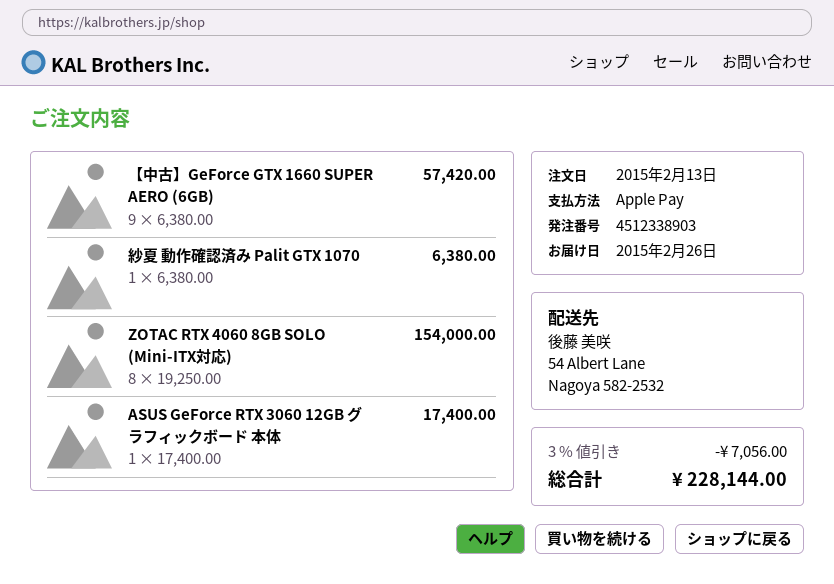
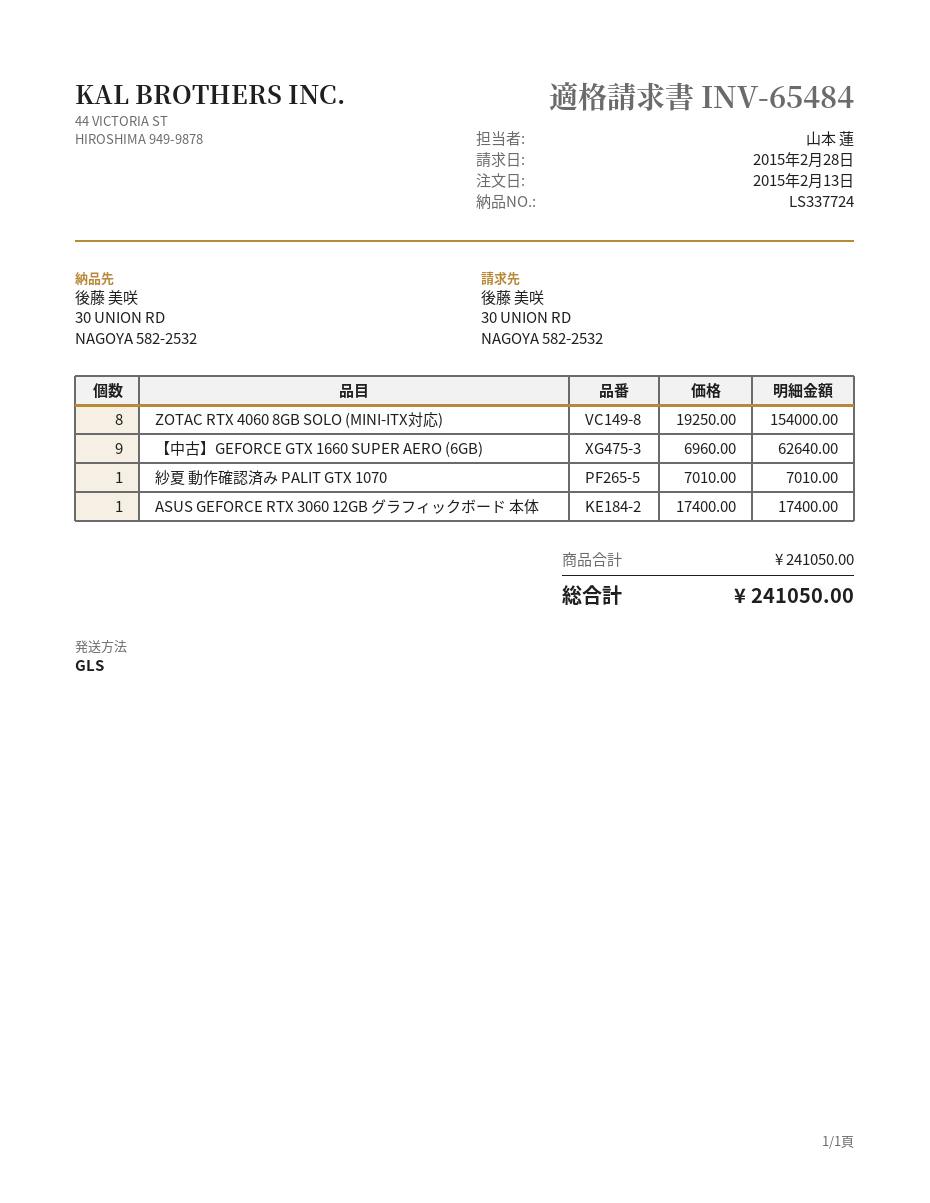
ship to: 54 Albert Lane, Nagoya 582-2532 -> 30 UNION RD, NAGOYA 582-2532
【中古】GeForce GTX 1660 SUPER AERO (6GB): 9 x 6380.00 = 57420.00 -> 9 x 6960.00 = 62640.00
紗夏 動作確認済み Palit GTX 1070: 1 x 6380.00 = 6380.00 -> 1 x 7010.00 = 7010.00
discount: 3% = 7056.00 -> none
total: 228144.00 -> 241050.00

